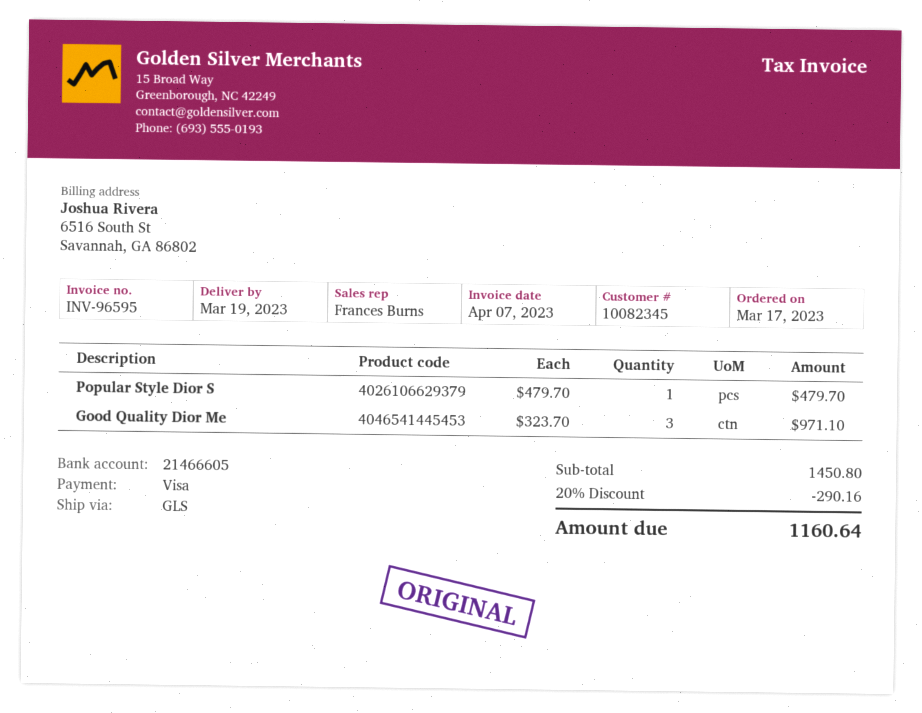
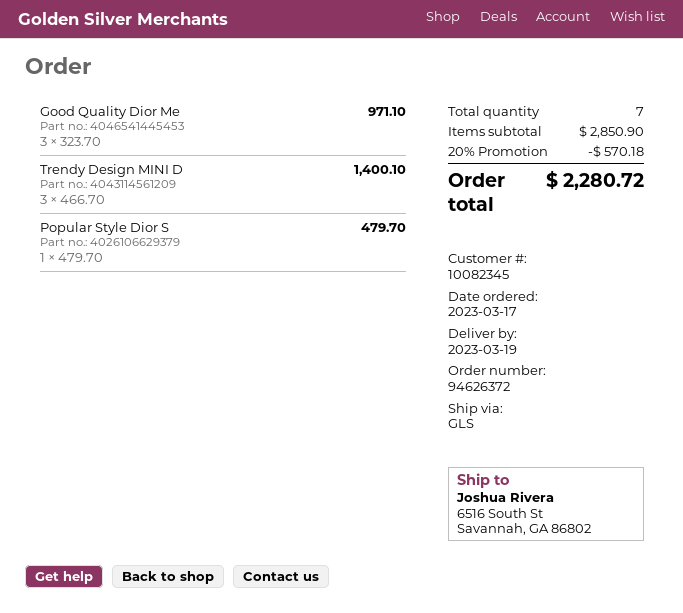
Trendy Design MINI D: none -> 3 x 466.70 = 1400.10
subtotal: 1450.80 -> 2850.90
discount: 20% = 290.16 -> 20% = 570.18
total: 1160.64 -> 2280.72

